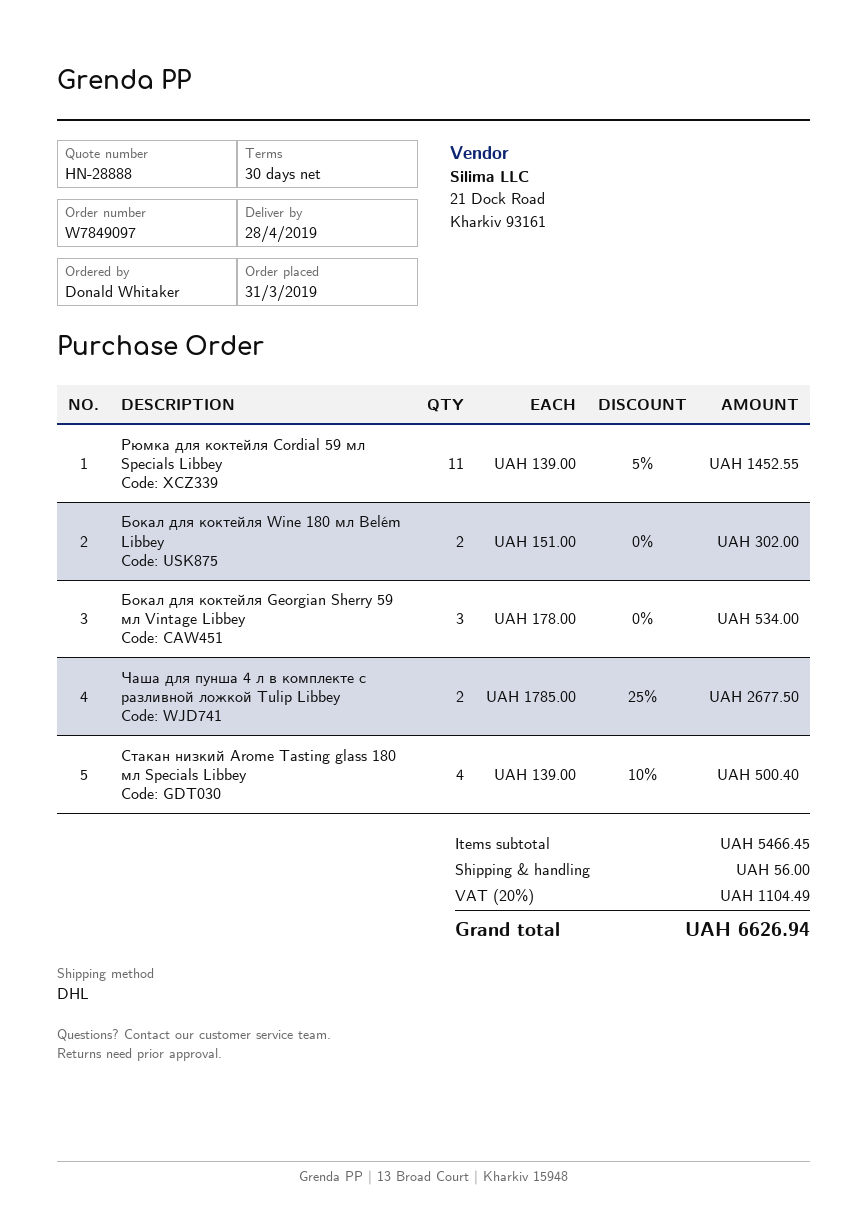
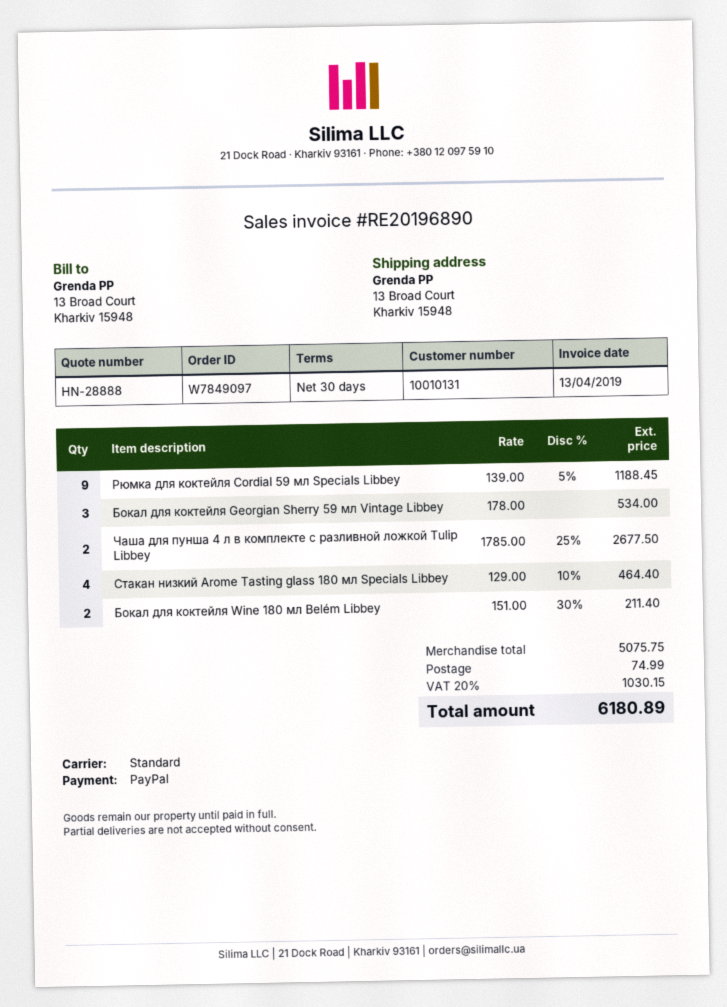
shipping method: DHL -> standard
Рюмка для коктейля Cordial 59 мл Specials Libbey: 11 x 139.00 - 5% = 1452.55 -> 9 x 139.00 - 5% = 1188.45
Бокал для коктейля Wine 180 мл Belém Libbey: 2 x 151.00 = 302.00 -> 2 x 151.00 - 30% = 211.40
Стакан низкий Arome Tasting glass 180 мл Specials Libbey: 4 x 139.00 - 10% = 500.40 -> 4 x 129.00 - 10% = 464.40
subtotal: 5466.45 -> 5075.75
shipping: 56.00 -> 74.99
tax: 20% = 1104.49 -> 20% = 1030.15
total: 6626.94 -> 6180.89

